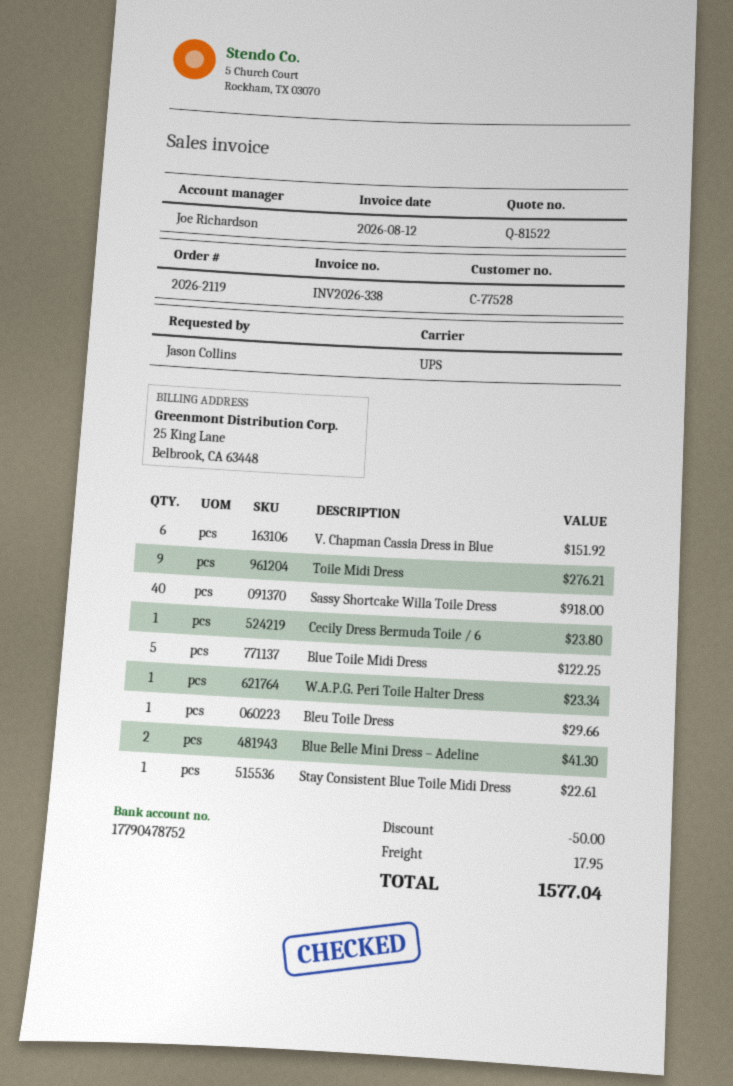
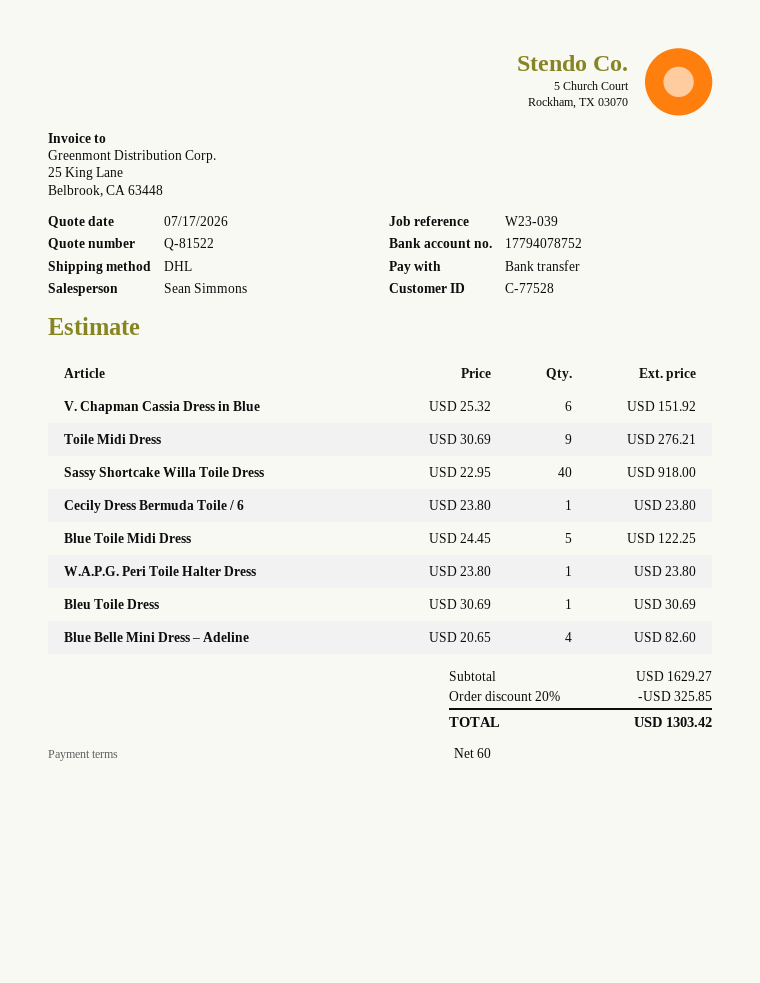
sales rep: Joe Richardson -> Sean Simmons
bank account: 17790478752 -> 17794078752
shipping method: UPS -> DHL
W.A.P.G. Peri Toile Halter Dress: 1 for 23.34 -> 1 for 23.80
Bleu Toile Dress: 1 for 29.66 -> 1 for 30.69
Blue Belle Mini Dress – Adeline: 2 for 41.30 -> 4 for 82.60
Stay Consistent Blue Toile Midi Dress: 1 for 22.61 -> none
discount: 50.00 -> 325.85
shipping: 17.95 -> none
total: 1577.04 -> 1303.42

